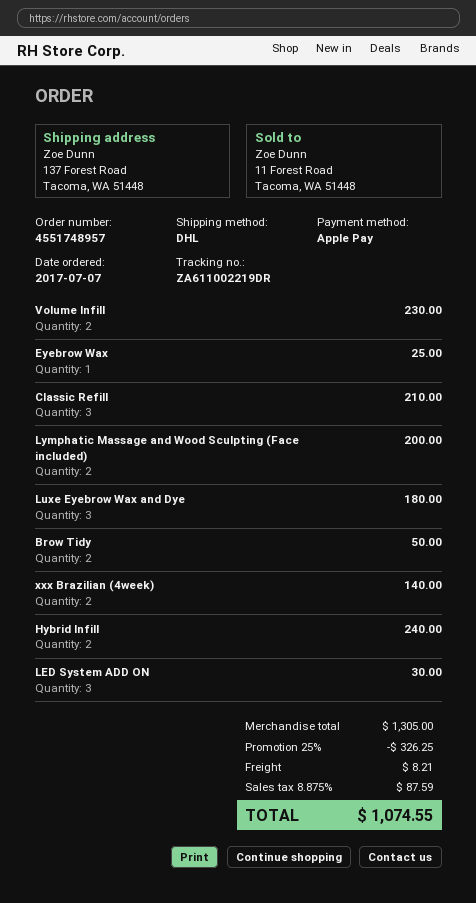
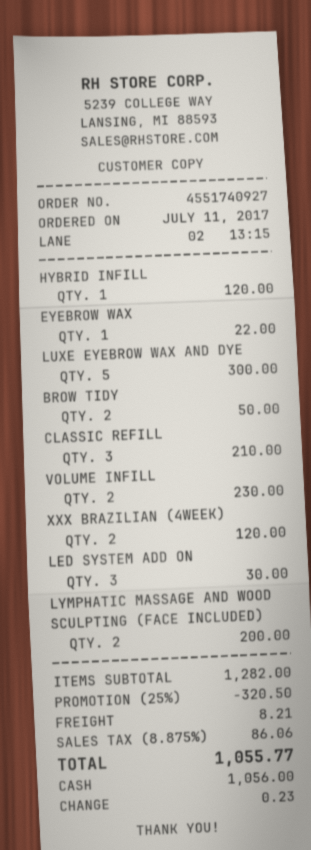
order number: 4551748957 -> 4551740927
order date: 2017-07-07 -> 2017-07-11
payment method: Apple Pay -> cash
Eyebrow Wax: 1 for 25.00 -> 1 for 22.00
Luxe Eyebrow Wax and Dye: 3 for 180.00 -> 5 for 300.00
xxx Brazilian (4week): 2 for 140.00 -> 2 for 120.00
Hybrid Infill: 2 for 240.00 -> 1 for 120.00
subtotal: 1305.00 -> 1282.00
discount: 25% = 326.25 -> 25% = 320.50
tax: 8.875% = 87.59 -> 8.875% = 86.06
total: 1074.55 -> 1055.77

